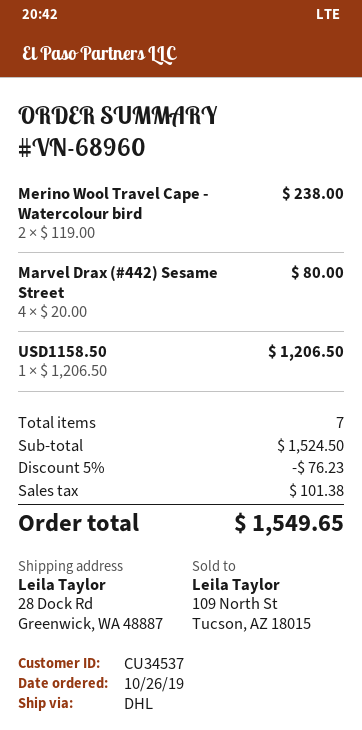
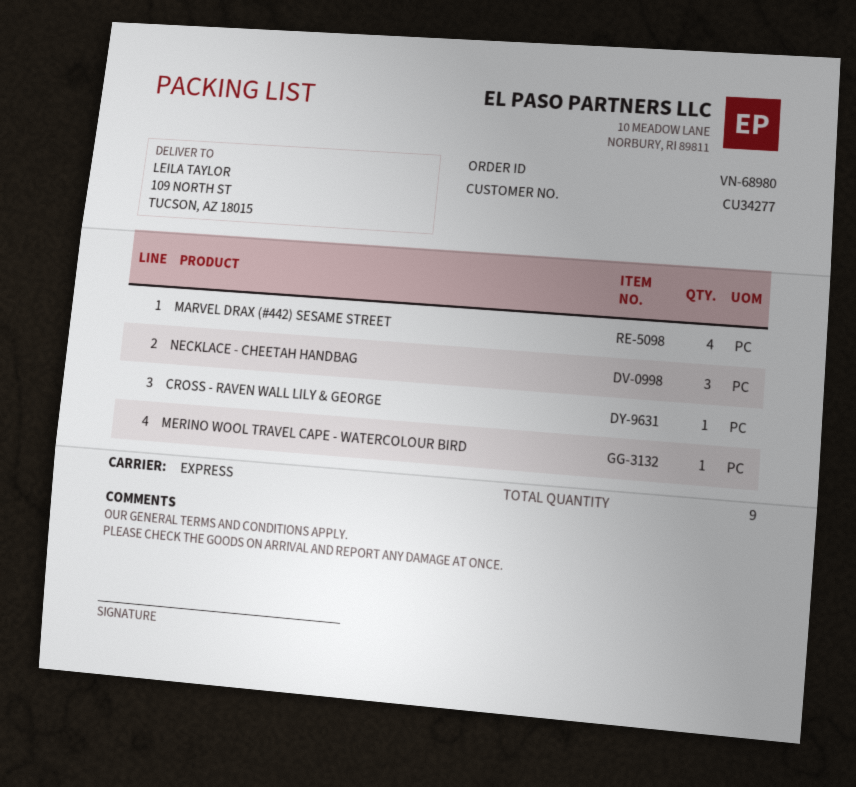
order number: VN-68960 -> VN-68980
customer number: CU34537 -> CU34277
shipping method: DHL -> express
ship to: 28 Dock Rd, Greenwick, WA 48887 -> 109 NORTH ST, TUCSON, AZ 18015
Merino Wool Travel Cape - Watercolour bird: 2 -> 1
USD1158.50: 1 -> none
NECKLACE - CHEETAH HANDBAG: none -> 3
CROSS - RAVEN WALL LILY & GEORGE: none -> 1
total quantity: 7 -> 9

